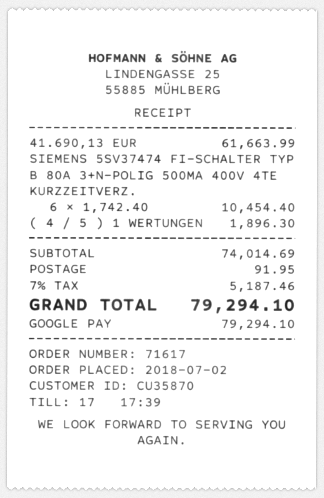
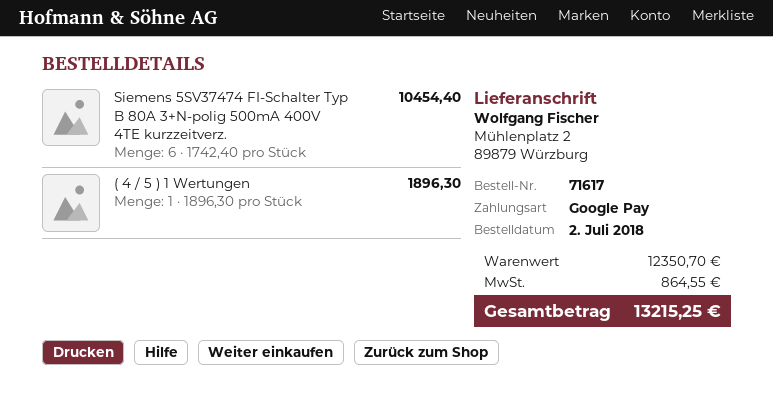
41.690,13 EUR: 1 x 61663.99 = 61663.99 -> none
subtotal: 74014.69 -> 12350.70
shipping: 91.95 -> none
tax: 5187.46 -> 864.55
total: 79294.10 -> 13215.25

